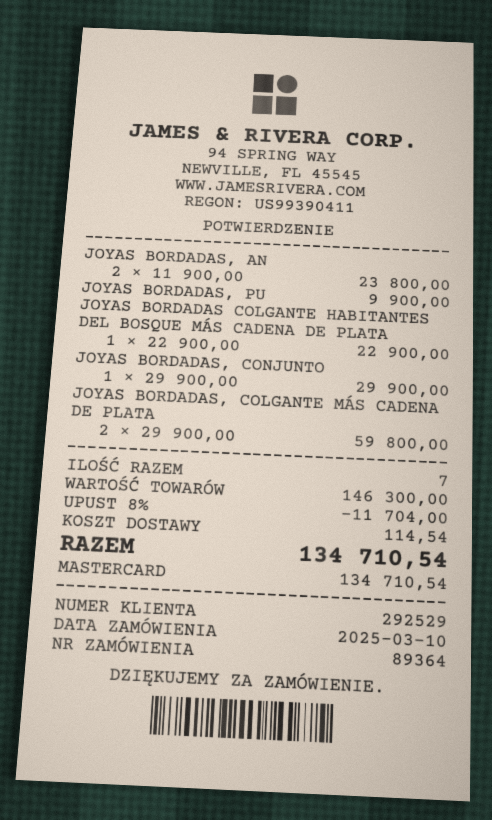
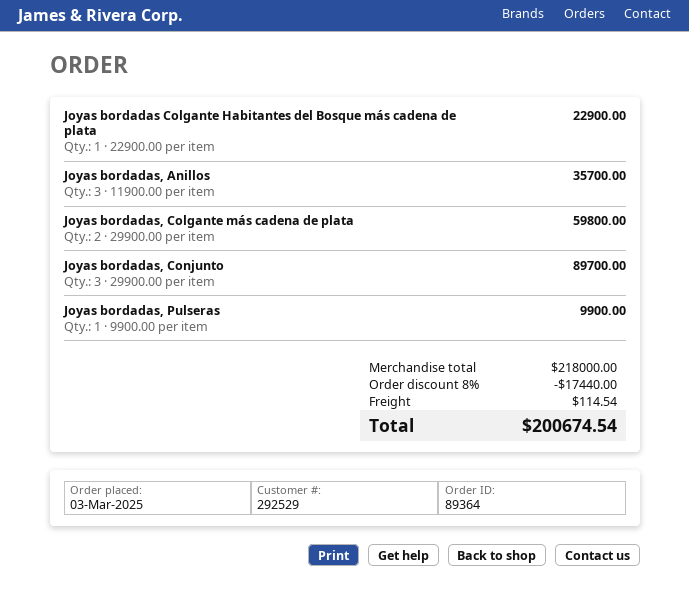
order date: 2025-03-10 -> 2025-03-03
JOYAS BORDADAS, AN: 2 x 11900.00 = 23800.00 -> 3 x 11900.00 = 35700.00
JOYAS BORDADAS, CONJUNTO: 1 x 29900.00 = 29900.00 -> 3 x 29900.00 = 89700.00
subtotal: 146300.00 -> 218000.00
discount: 8% = 11704.00 -> 8% = 17440.00
total: 134710.54 -> 200674.54

